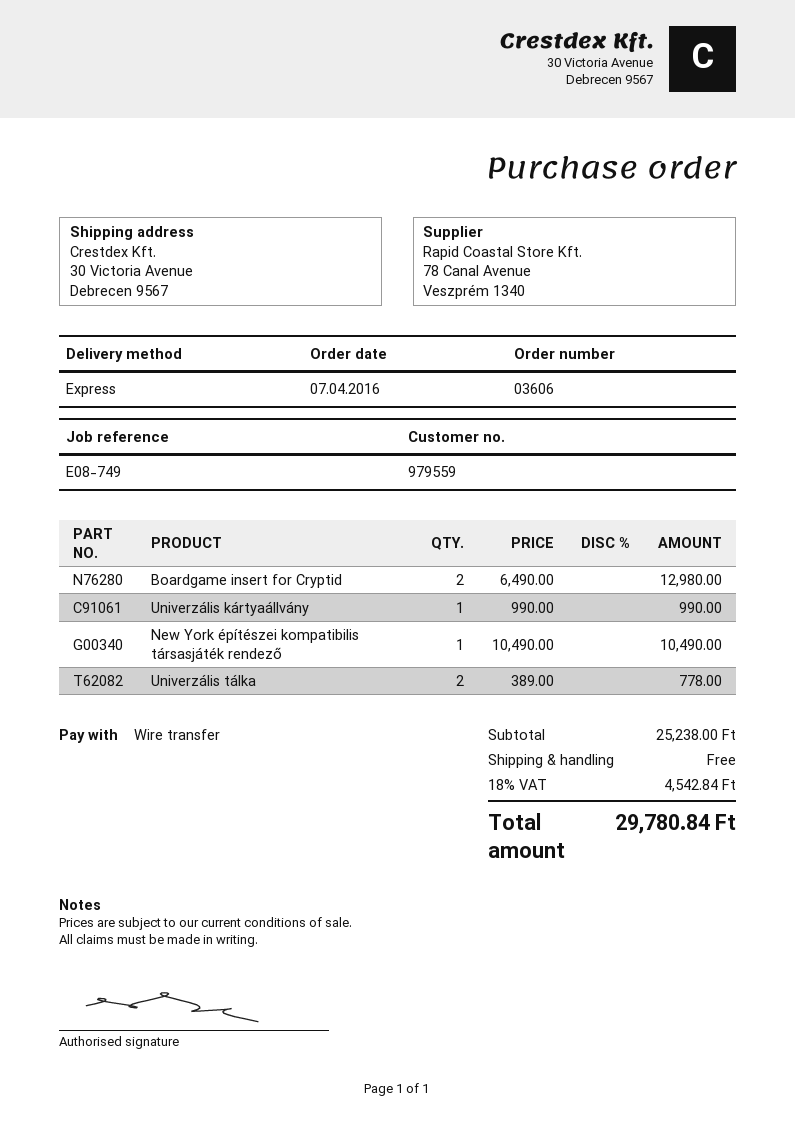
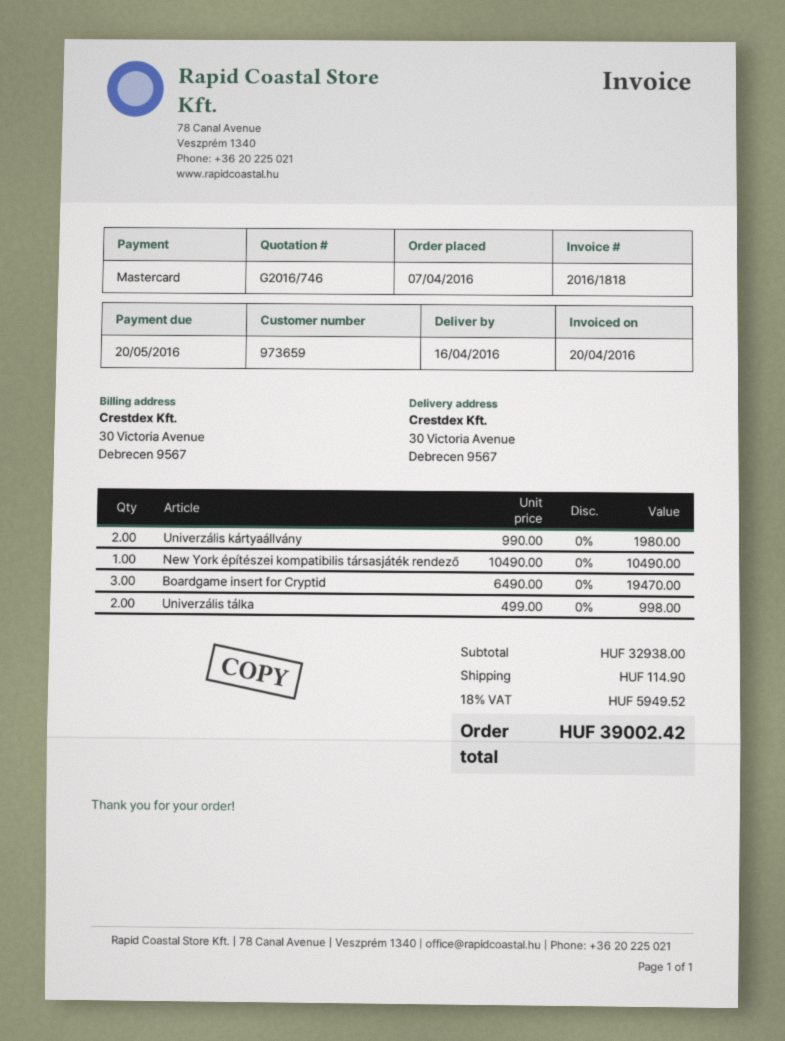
customer number: 979559 -> 973659
payment method: bank transfer -> Mastercard
Boardgame insert for Cryptid: 2 x 6490.00 = 12980.00 -> 3 x 6490.00 = 19470.00
Univerzális kártyaállvány: 1 x 990.00 = 990.00 -> 2 x 990.00 = 1980.00
Univerzális tálka: 2 x 389.00 = 778.00 -> 2 x 499.00 = 998.00
subtotal: 25238.00 -> 32938.00
shipping: 0.00 -> 114.90
tax: 18% = 4542.84 -> 18% = 5949.52
total: 29780.84 -> 39002.42

